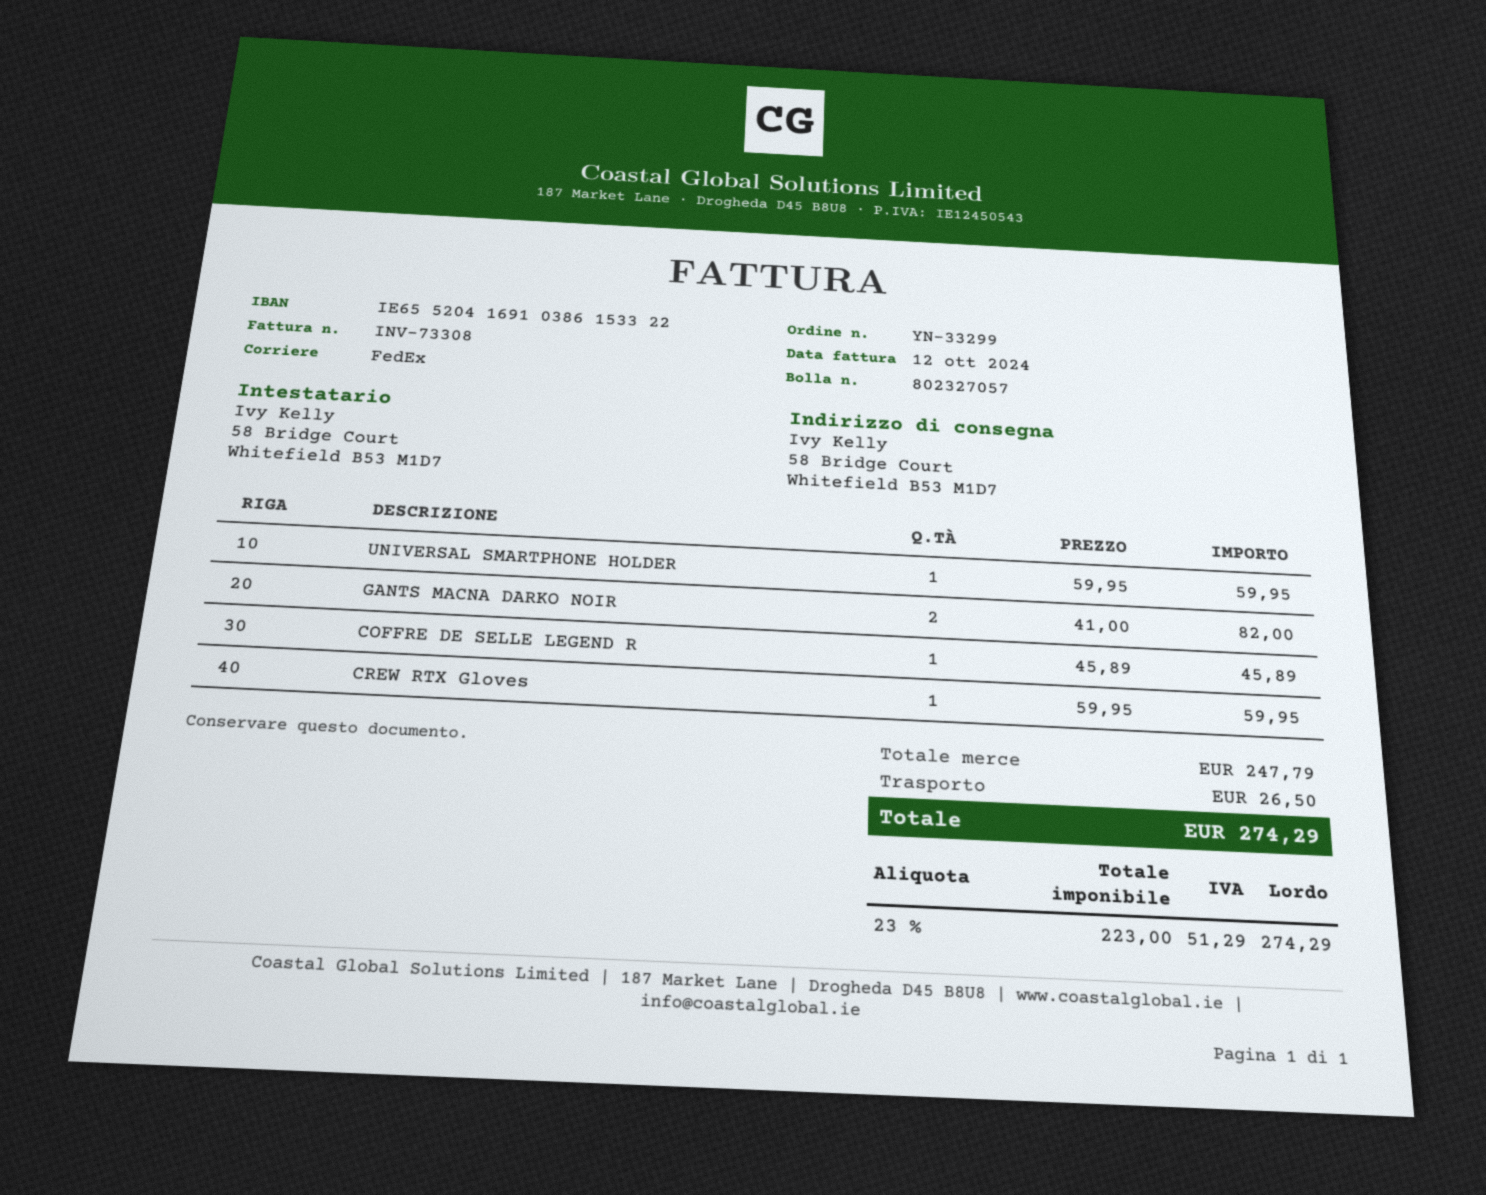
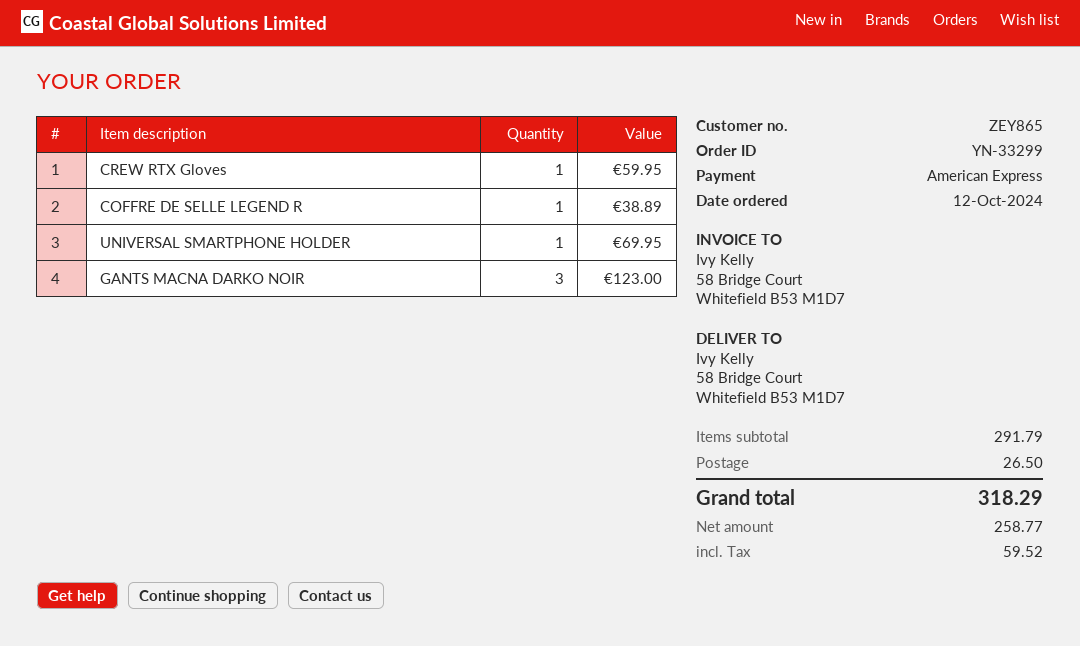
UNIVERSAL SMARTPHONE HOLDER: 1 for 59.95 -> 1 for 69.95
GANTS MACNA DARKO NOIR: 2 for 82.00 -> 3 for 123.00
COFFRE DE SELLE LEGEND R: 1 for 45.89 -> 1 for 38.89
subtotal: 247.79 -> 291.79
net: 223.00 -> 258.77
tax: 51.29 -> 59.52
total: 274.29 -> 318.29

